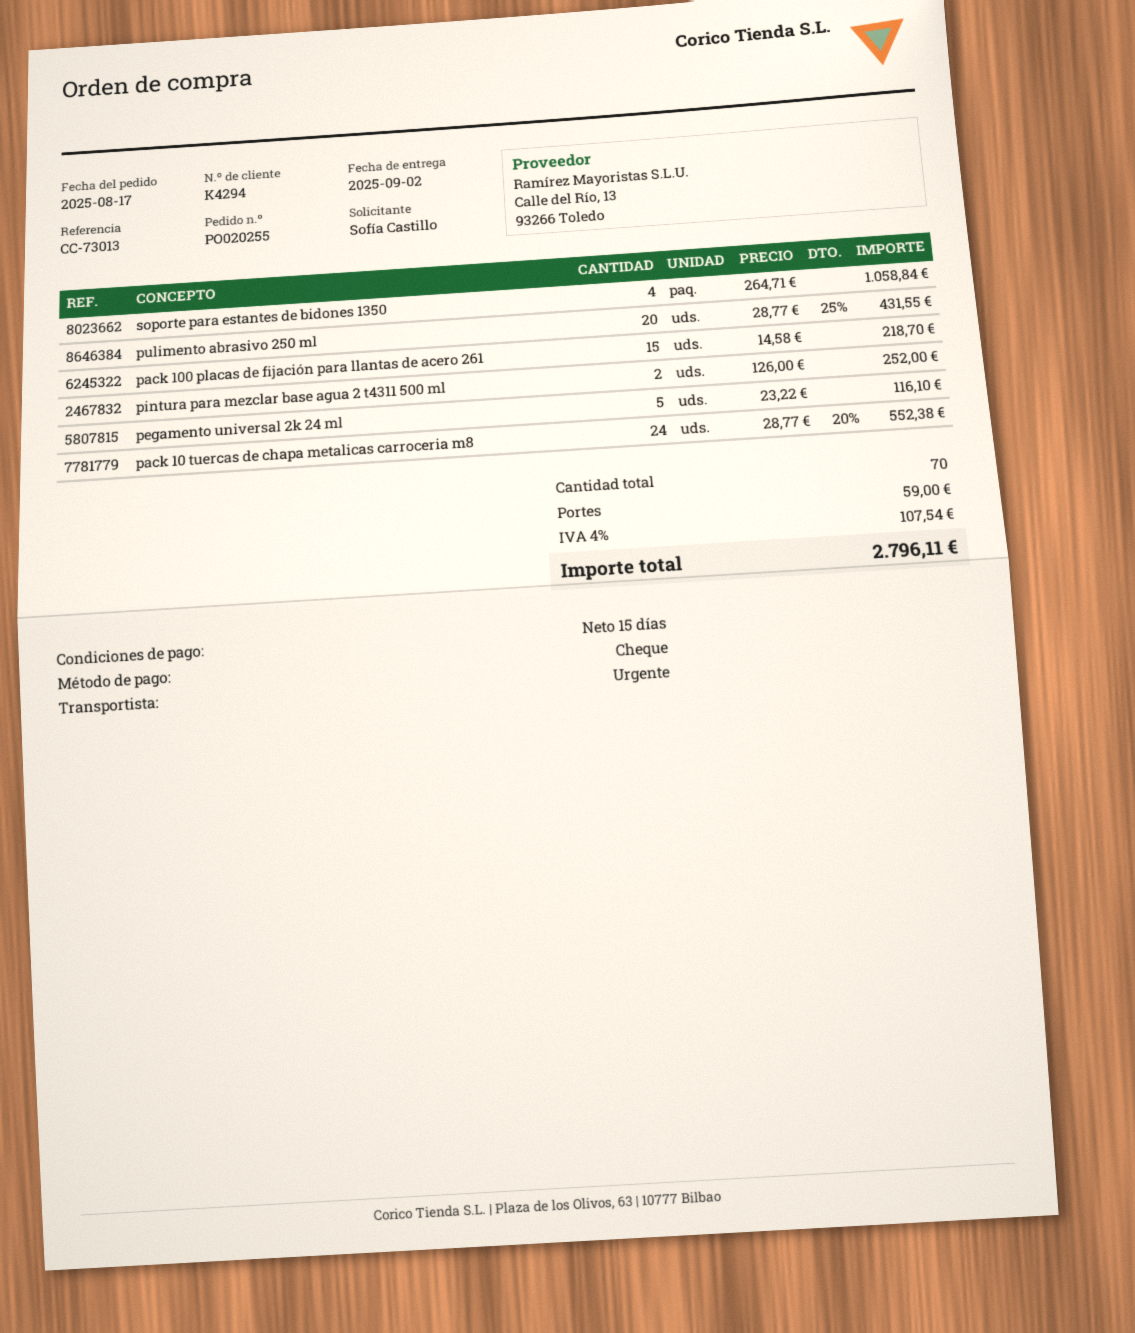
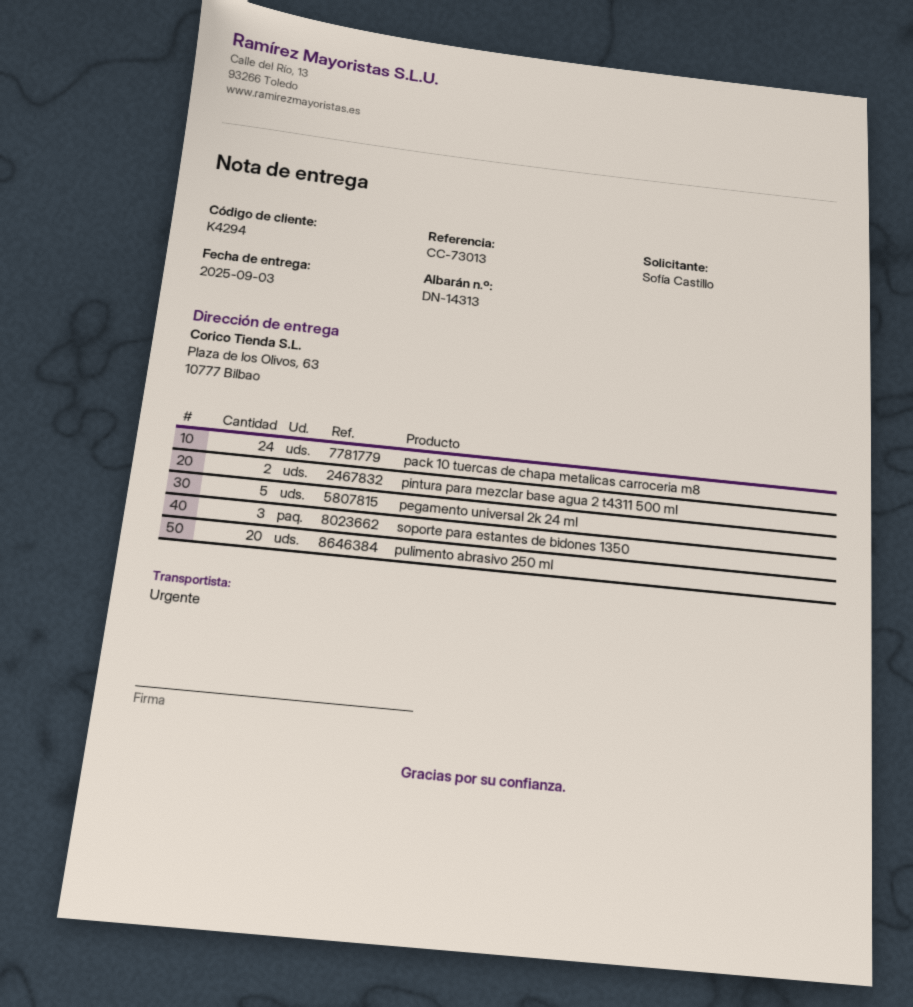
delivery date: 2025-09-02 -> 2025-09-03
soporte para estantes de bidones 1350: 4 -> 3
pack 100 placas de fijación para llantas de acero 261: 15 -> none

